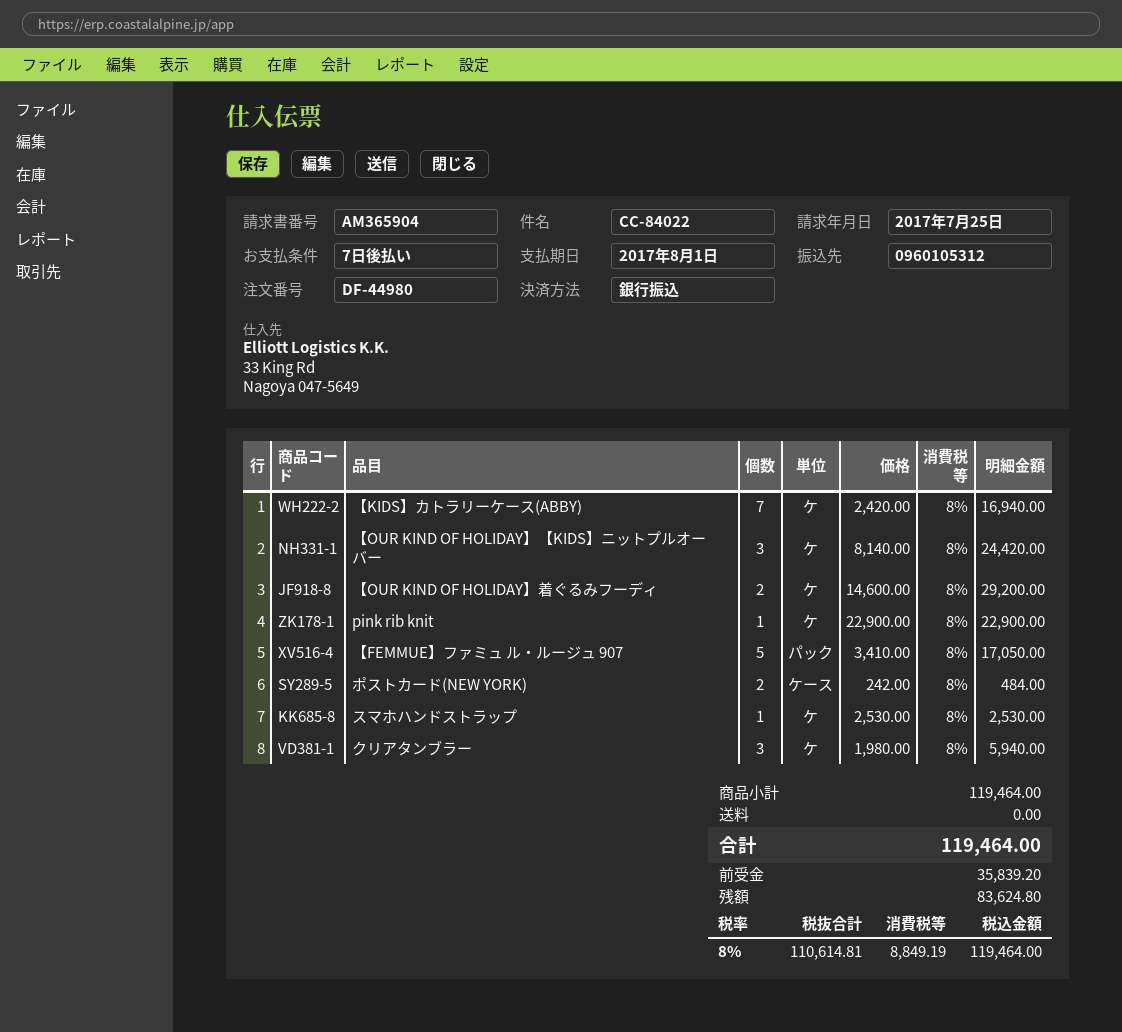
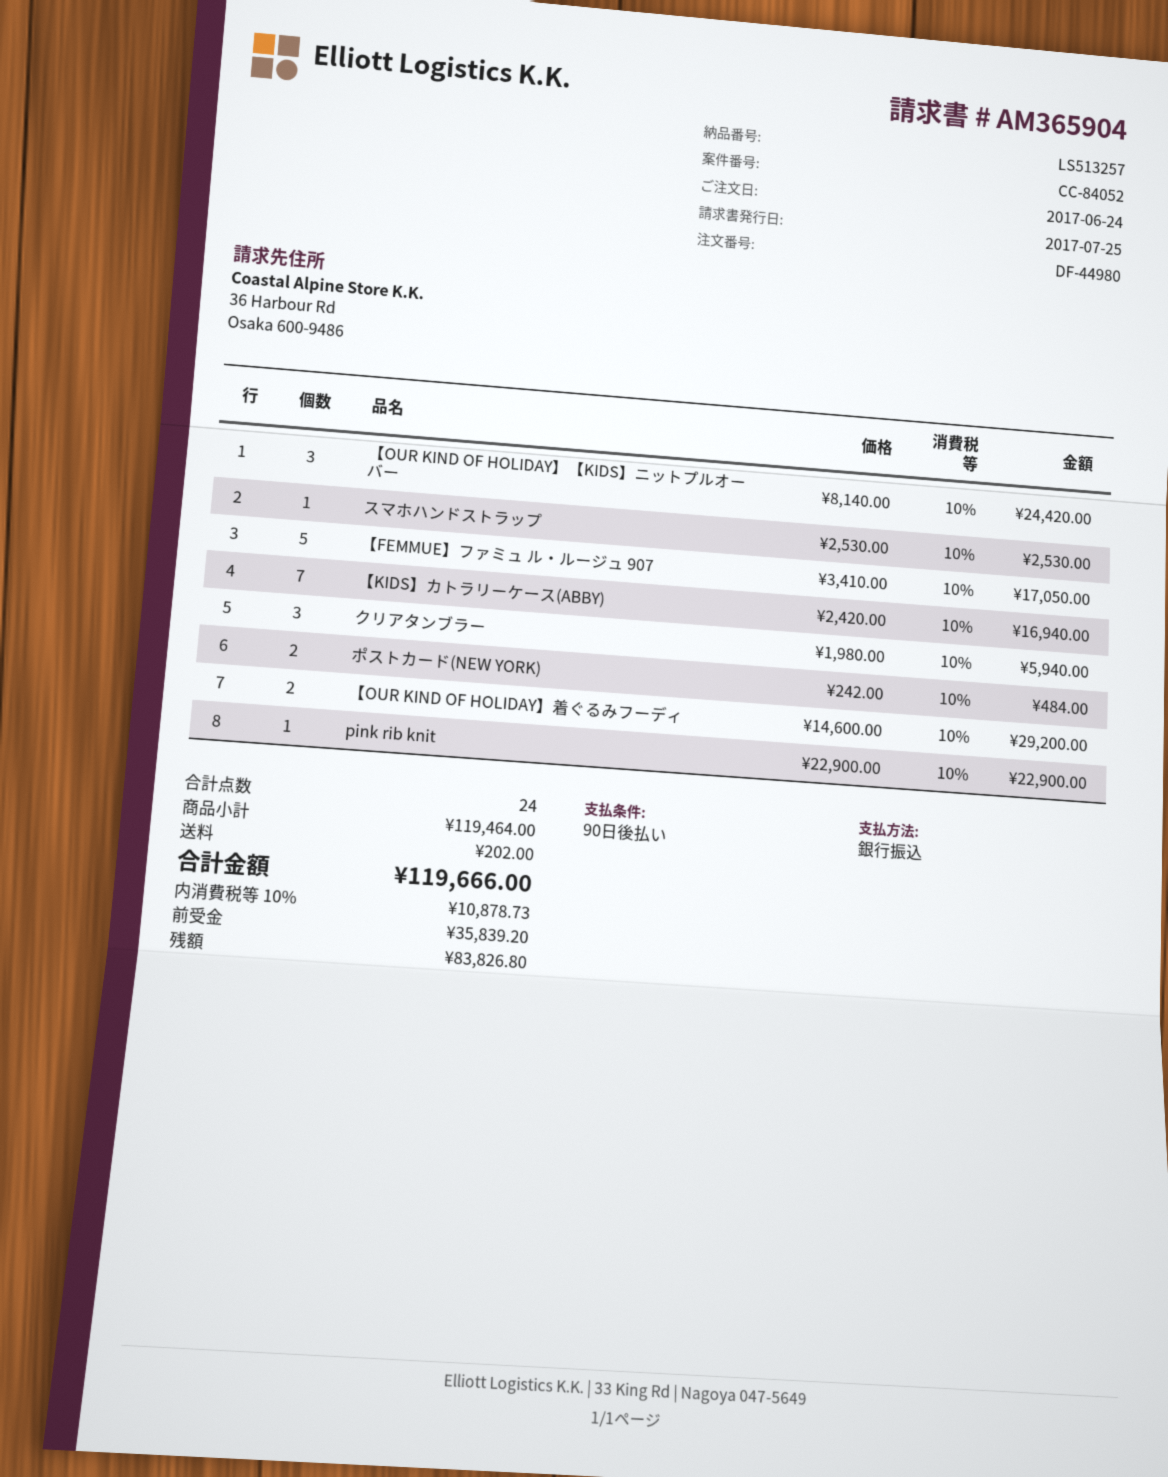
payment terms: 7 days -> 90 days
reference: CC-84022 -> CC-84052
shipping: 0.00 -> 202.00
tax: 8% = 8849.19 -> 10% = 10878.73
total: 119464.00 -> 119666.00
balance: 83624.80 -> 83826.80

